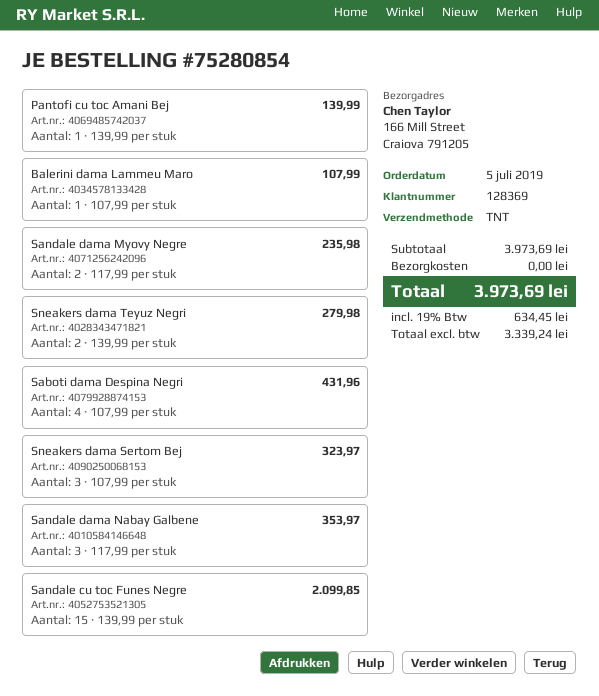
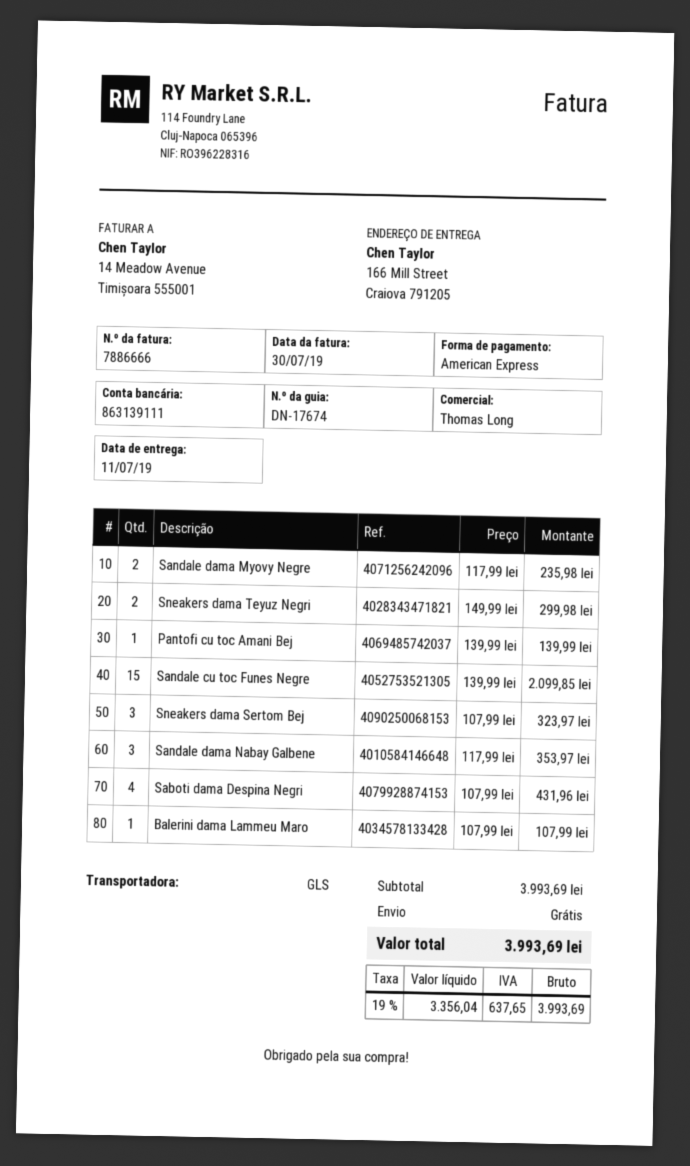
shipping method: TNT -> GLS
Sneakers dama Teyuz Negri: 2 x 139.99 = 279.98 -> 2 x 149.99 = 299.98
subtotal: 3973.69 -> 3993.69
net: 3339.24 -> 3356.04
tax: 19% = 634.45 -> 19% = 637.65
total: 3973.69 -> 3993.69

